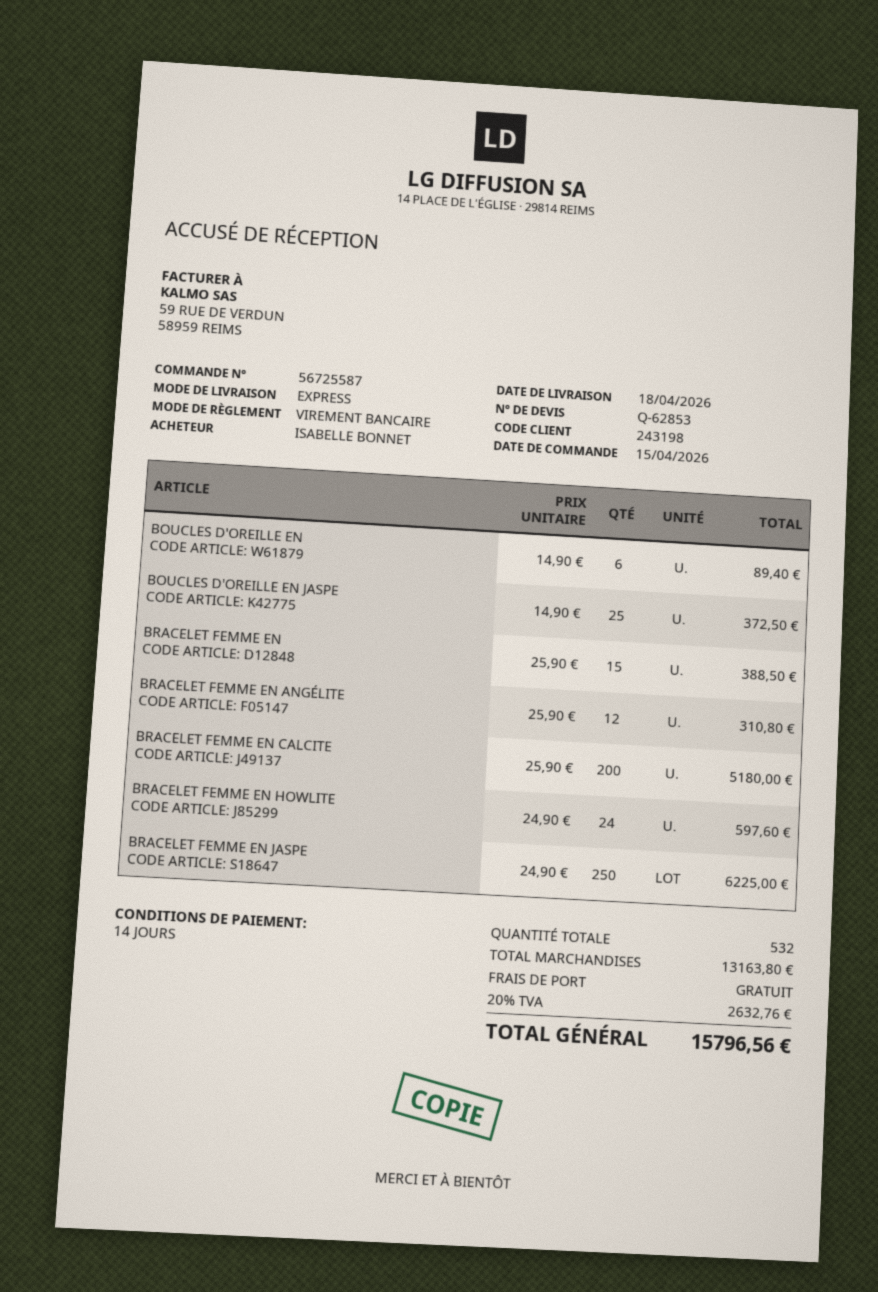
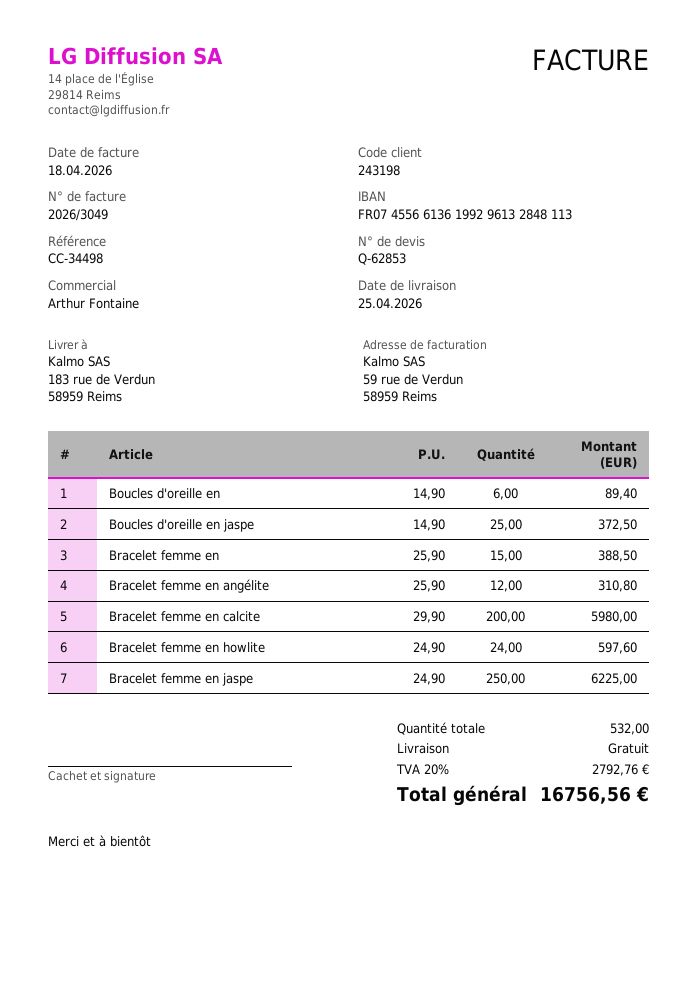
delivery date: 2026-04-18 -> 2026-04-25
BRACELET FEMME EN CALCITE: 200 x 25.90 = 5180.00 -> 200 x 29.90 = 5980.00
tax: 20% = 2632.76 -> 20% = 2792.76
total: 15796.56 -> 16756.56

